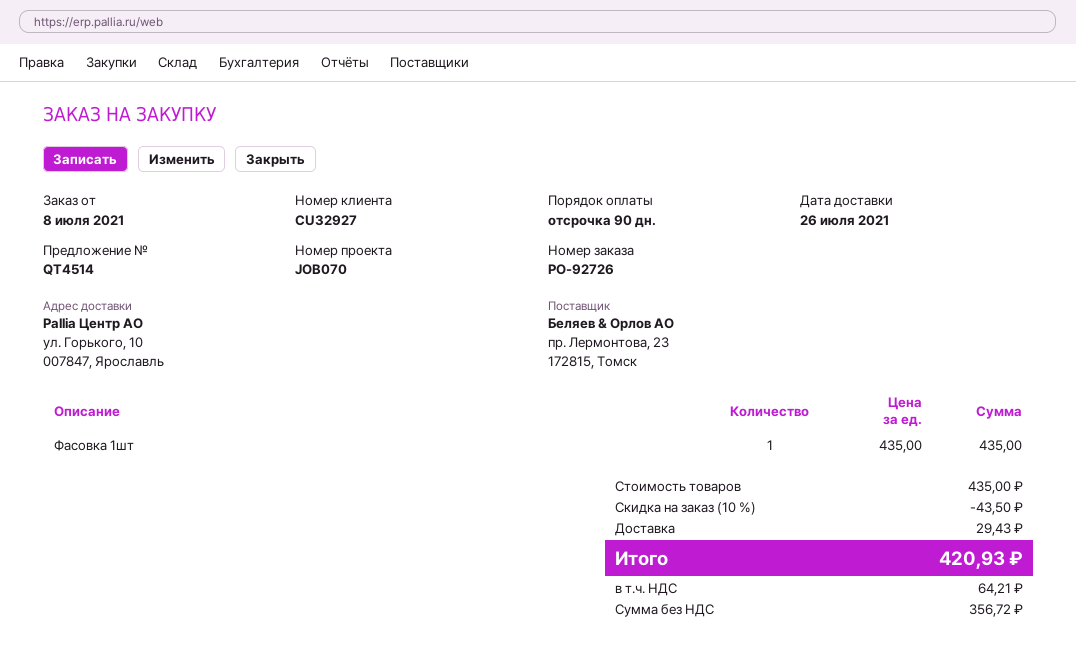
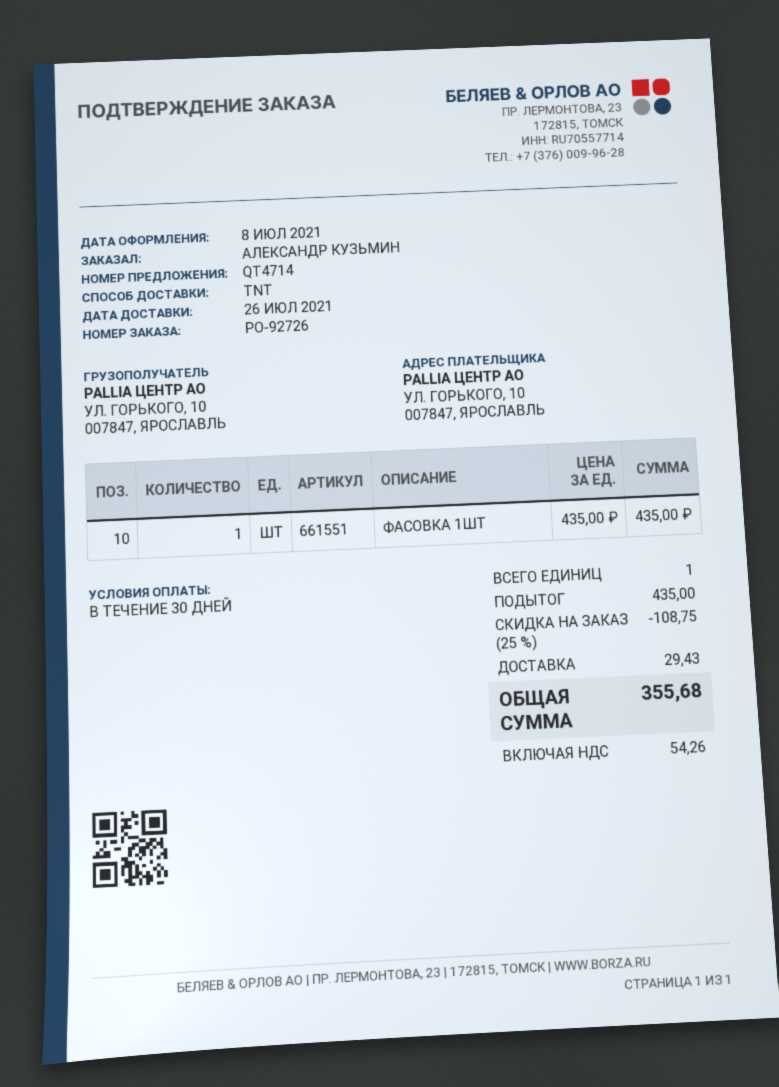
quote number: QT4514 -> QT4714
payment terms: 90 days -> 30 days
discount: 10% = 43.50 -> 25% = 108.75
tax: 64.21 -> 54.26
total: 420.93 -> 355.68

